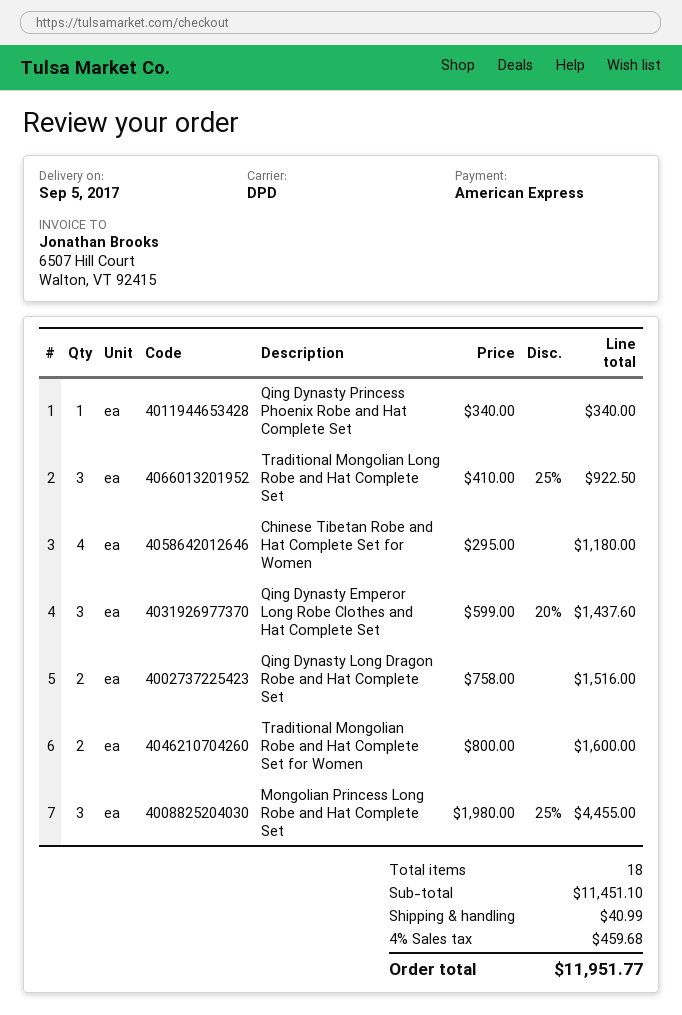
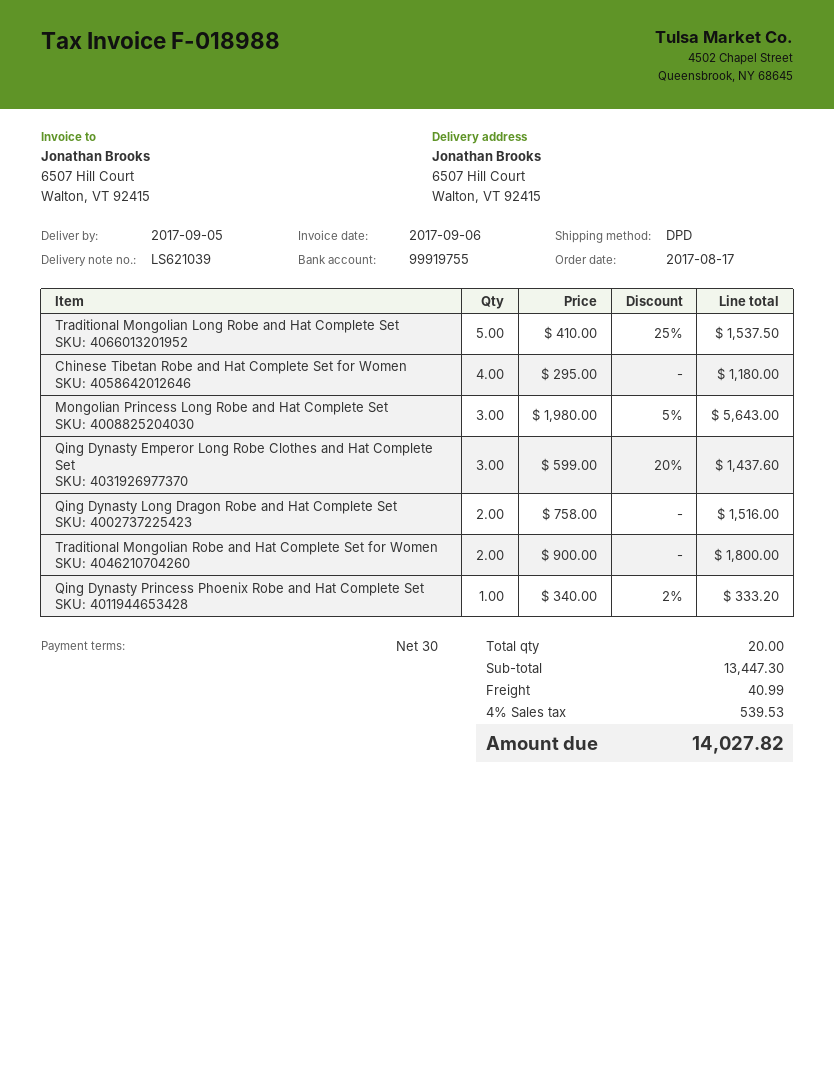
Qing Dynasty Princess Phoenix Robe and Hat Complete Set: 1 x 340.00 = 340.00 -> 1 x 340.00 - 2% = 333.20
Traditional Mongolian Long Robe and Hat Complete Set: 3 x 410.00 - 25% = 922.50 -> 5 x 410.00 - 25% = 1537.50
Traditional Mongolian Robe and Hat Complete Set for Women: 2 x 800.00 = 1600.00 -> 2 x 900.00 = 1800.00
Mongolian Princess Long Robe and Hat Complete Set: 3 x 1980.00 - 25% = 4455.00 -> 3 x 1980.00 - 5% = 5643.00
total quantity: 18 -> 20
subtotal: 11451.10 -> 13447.30
tax: 4% = 459.68 -> 4% = 539.53
total: 11951.77 -> 14027.82

